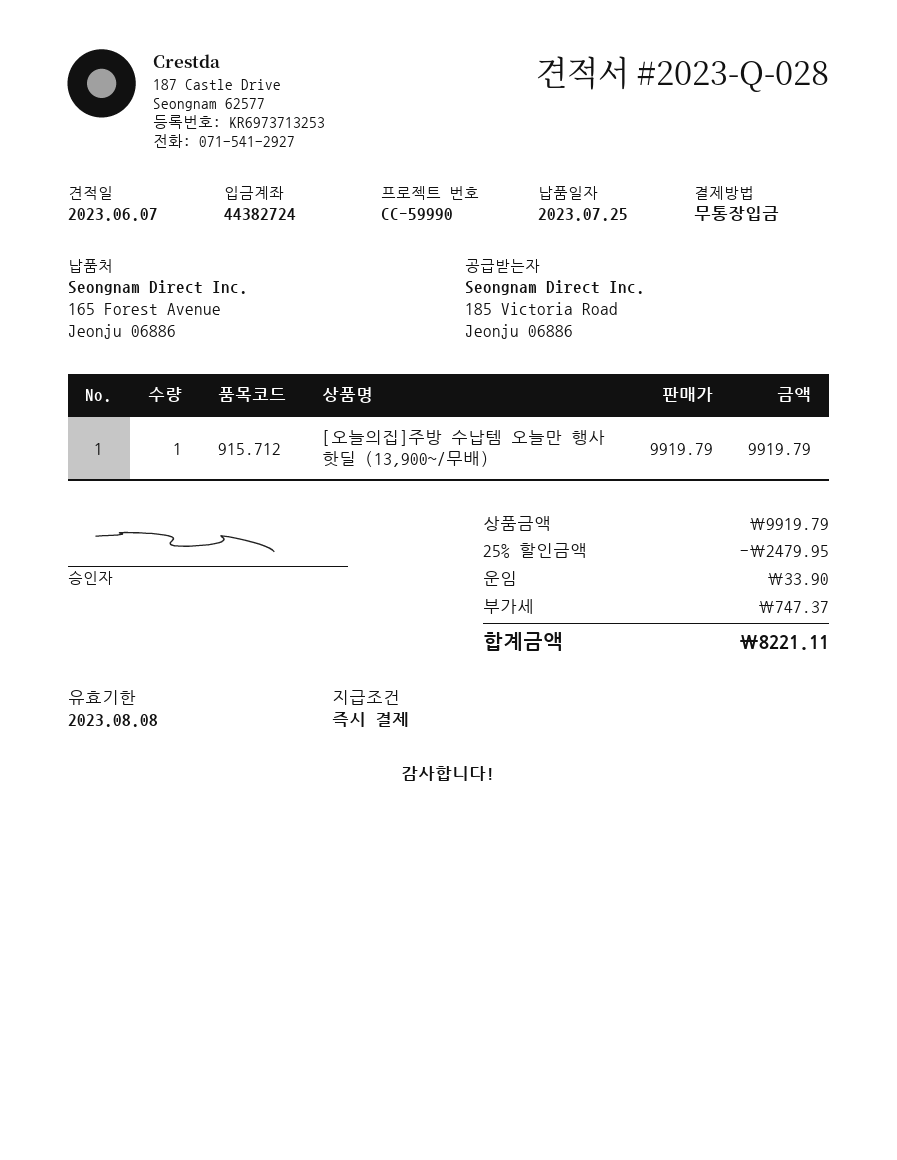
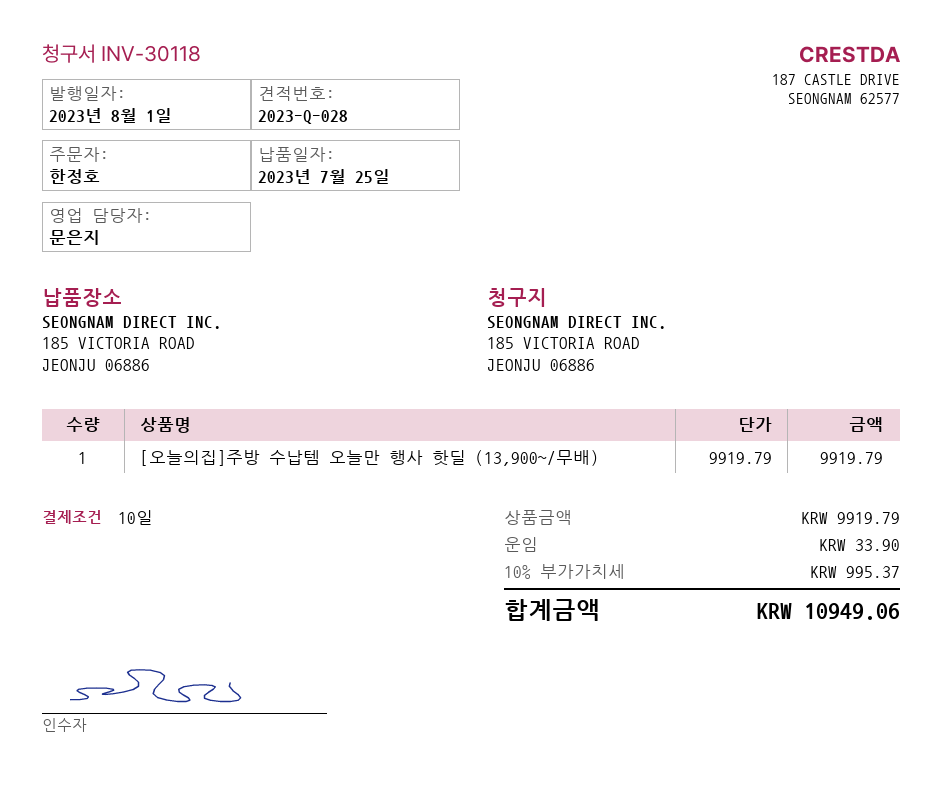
payment terms: on receipt -> 10 days
ship to: 165 Forest Avenue, Jeonju 06886 -> 185 VICTORIA ROAD, JEONJU 06886
discount: 25% = 2479.95 -> none
tax: 747.37 -> 995.37
total: 8221.11 -> 10949.06

